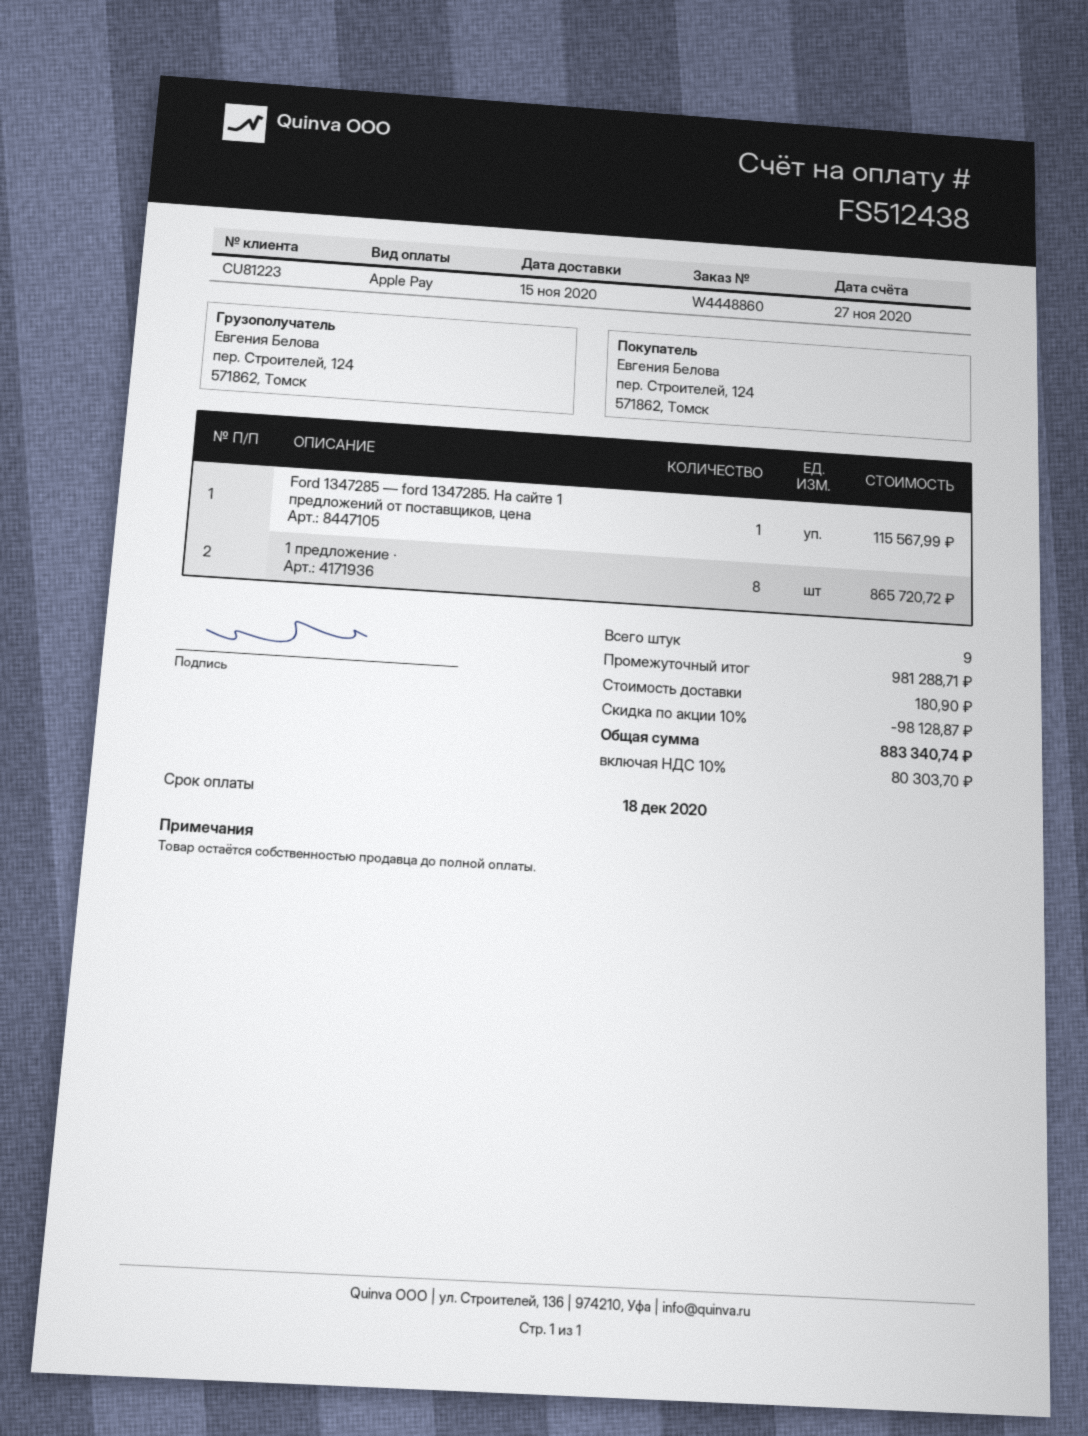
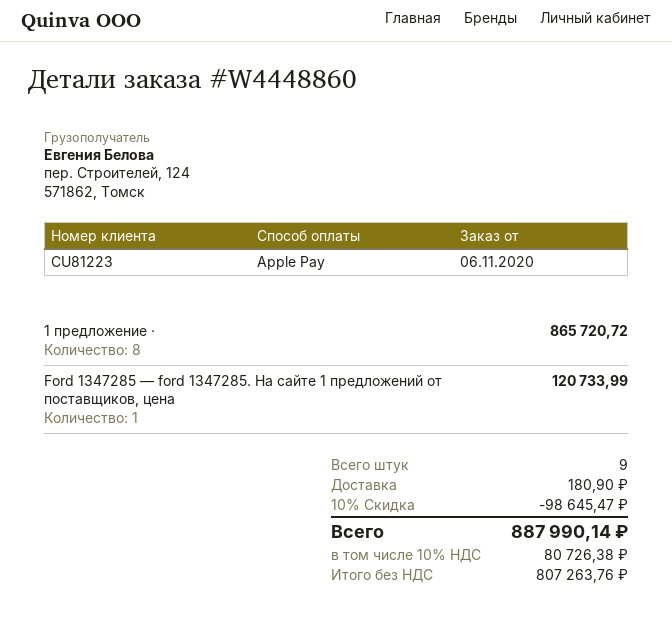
Ford 1347285 — ford 1347285. На сайте 1 предложений от поставщиков, цена: 1 for 115567.99 -> 1 for 120733.99
discount: 10% = 98128.87 -> 10% = 98645.47
tax: 10% = 80303.70 -> 10% = 80726.38
total: 883340.74 -> 887990.14

